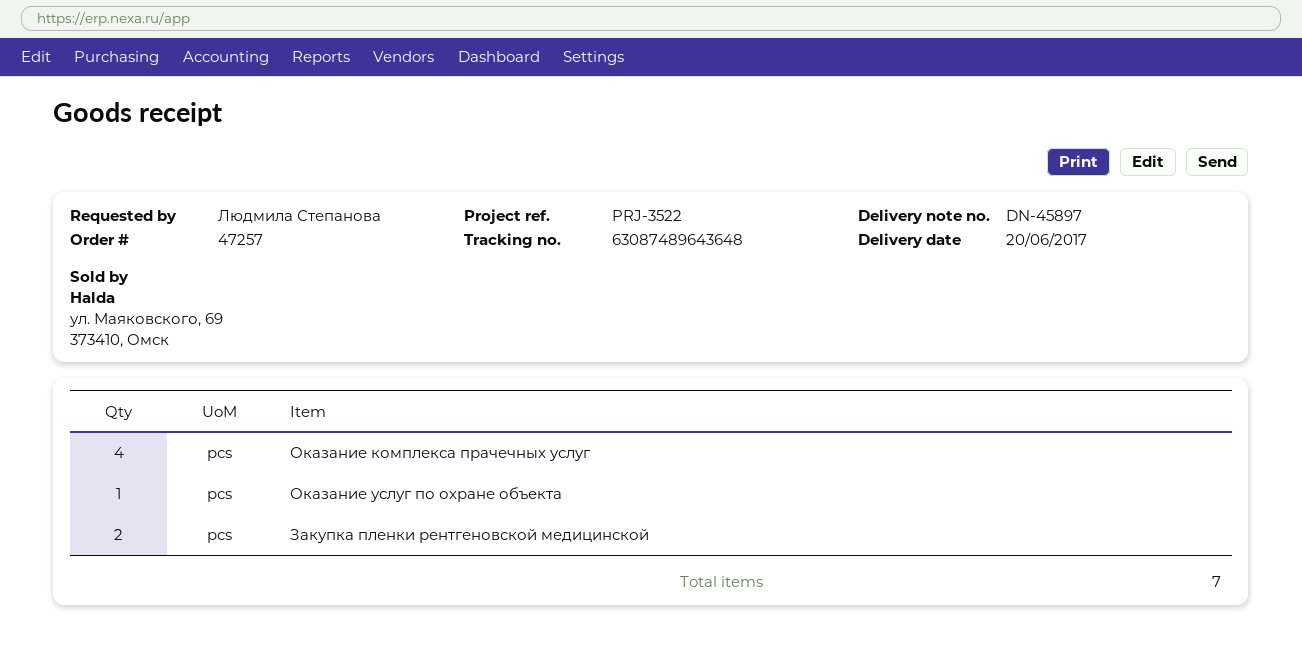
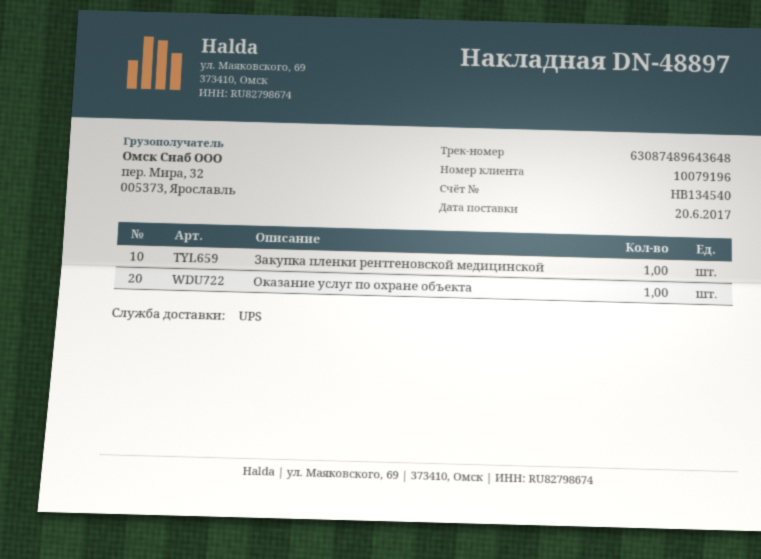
delivery note number: DN-45897 -> DN-48897
Оказание комплекса прачечных услуг: 4 -> none
Закупка пленки рентгеновской медицинской: 2 -> 1

